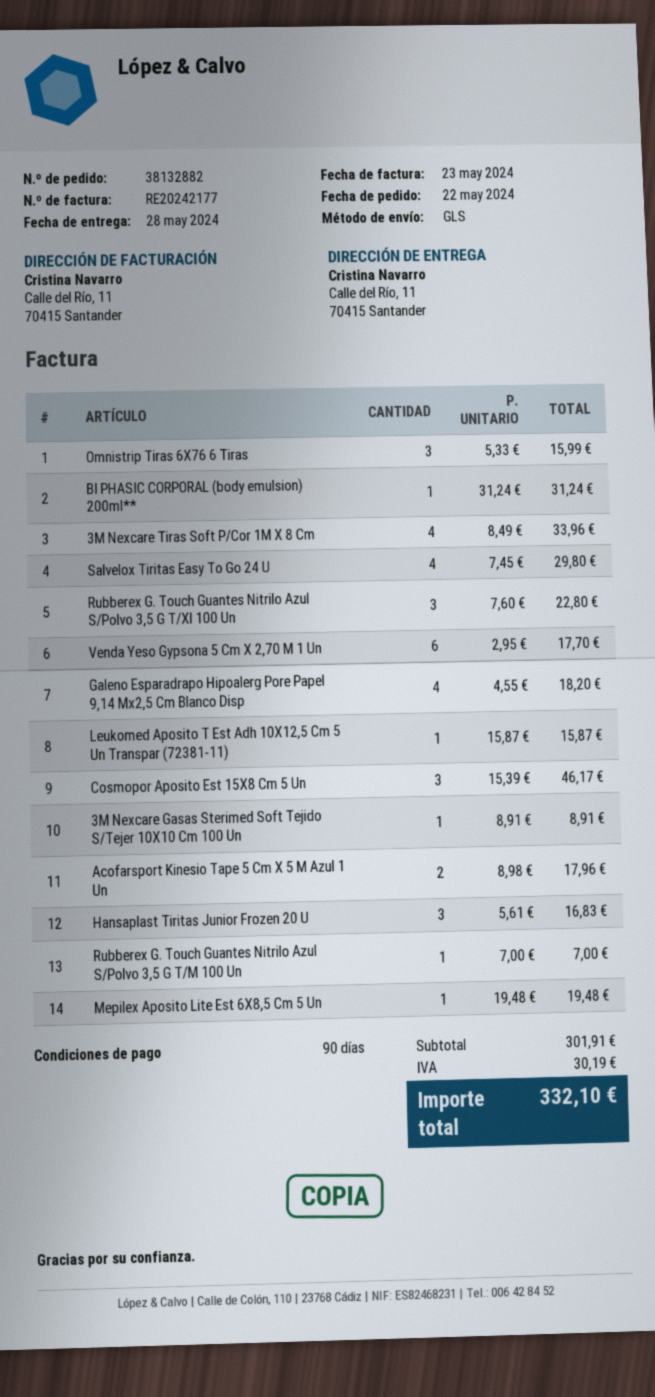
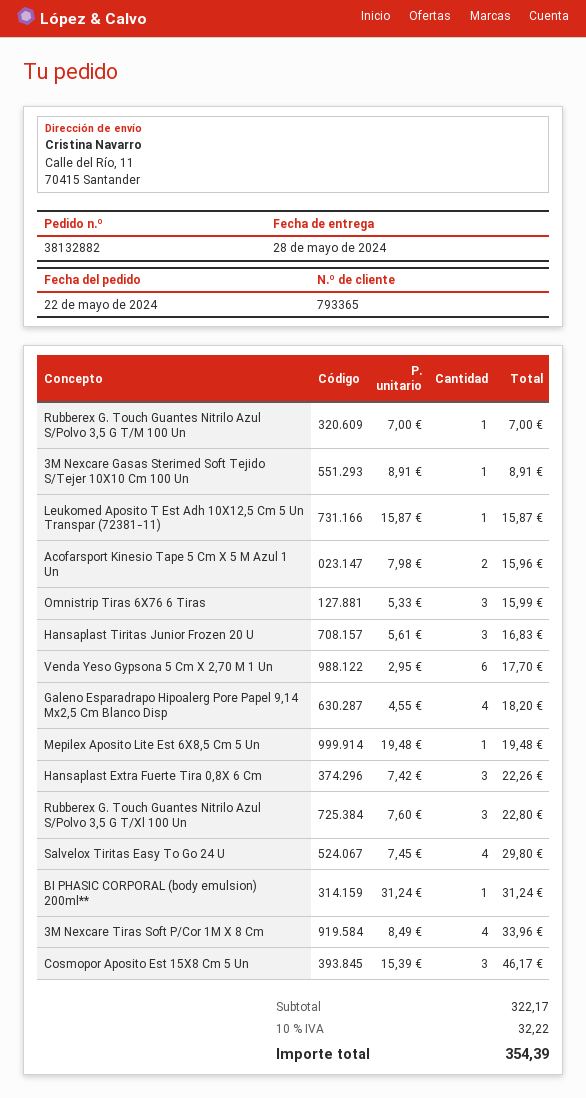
Acofarsport Kinesio Tape 5 Cm X 5 M Azul 1 Un: 2 x 8.98 = 17.96 -> 2 x 7.98 = 15.96
Hansaplast Extra Fuerte Tira 0,8X 6 Cm: none -> 3 x 7.42 = 22.26
subtotal: 301.91 -> 322.17
tax: 30.19 -> 32.22
total: 332.10 -> 354.39

